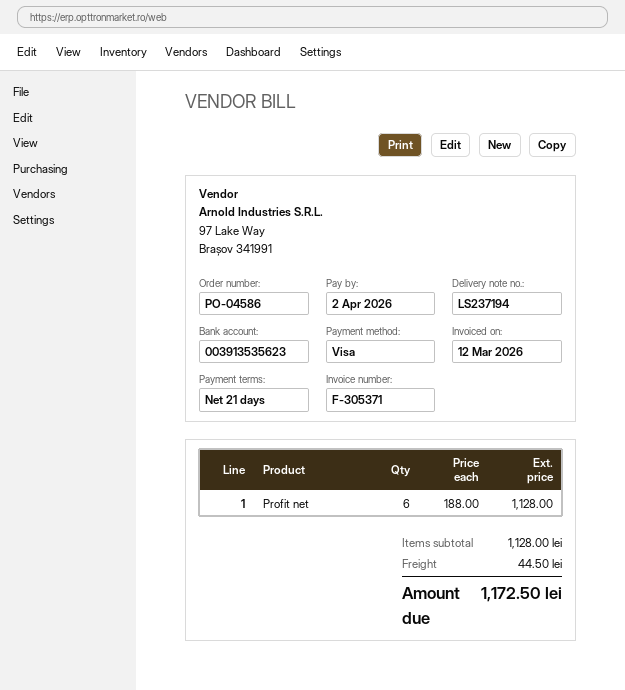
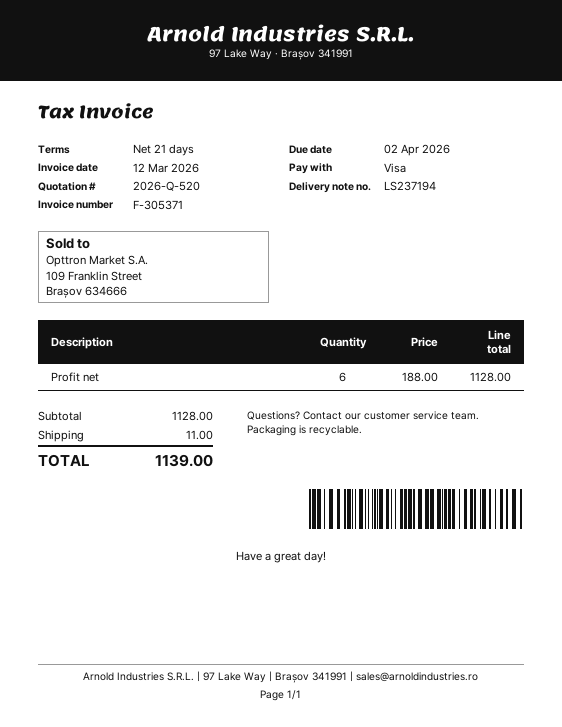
shipping: 44.50 -> 11.00
total: 1172.50 -> 1139.00

